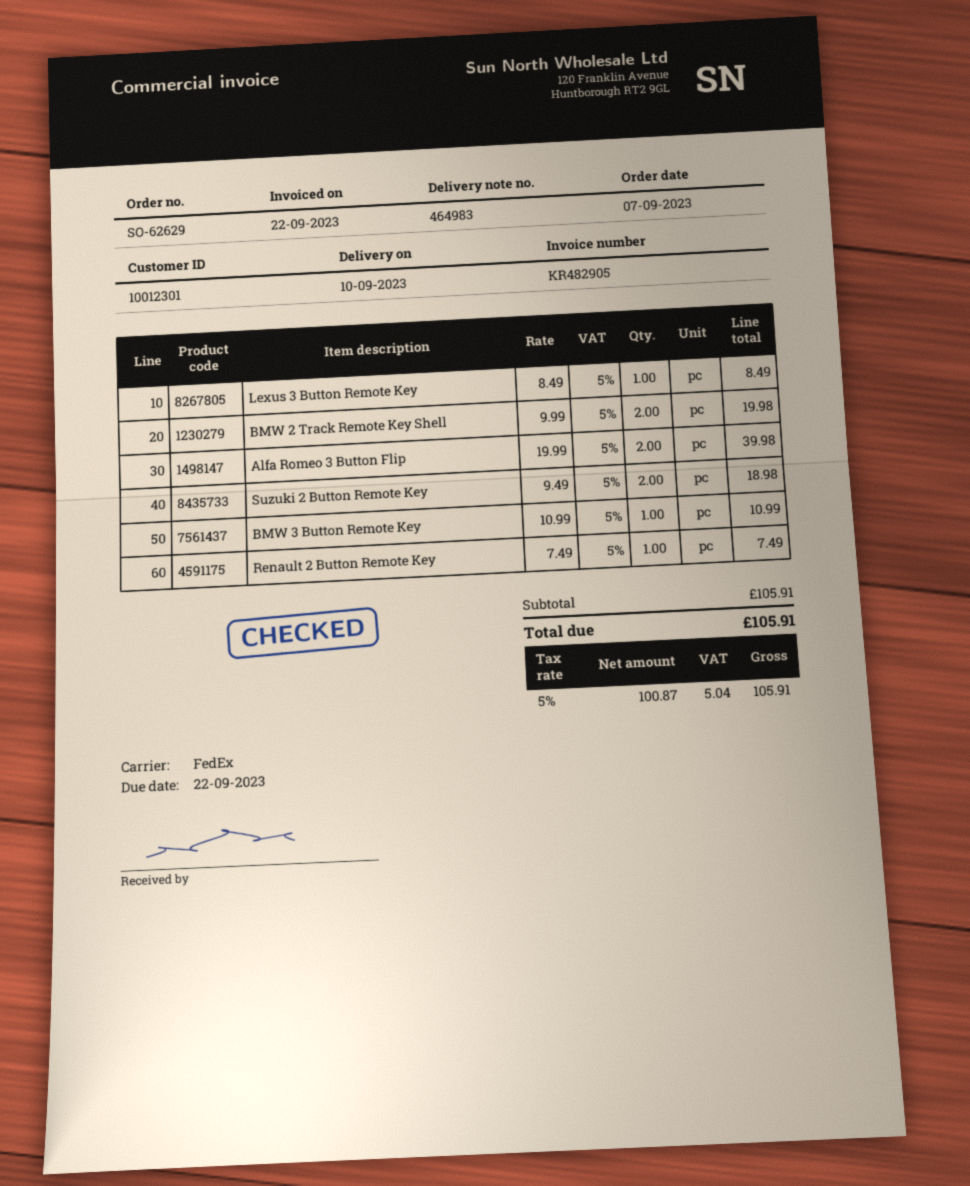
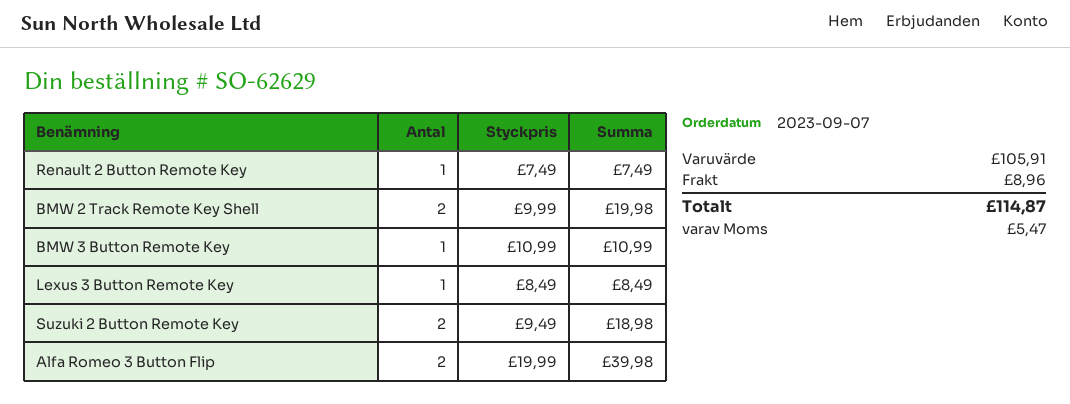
shipping: none -> 8.96
tax: 5.04 -> 5.47
total: 105.91 -> 114.87

